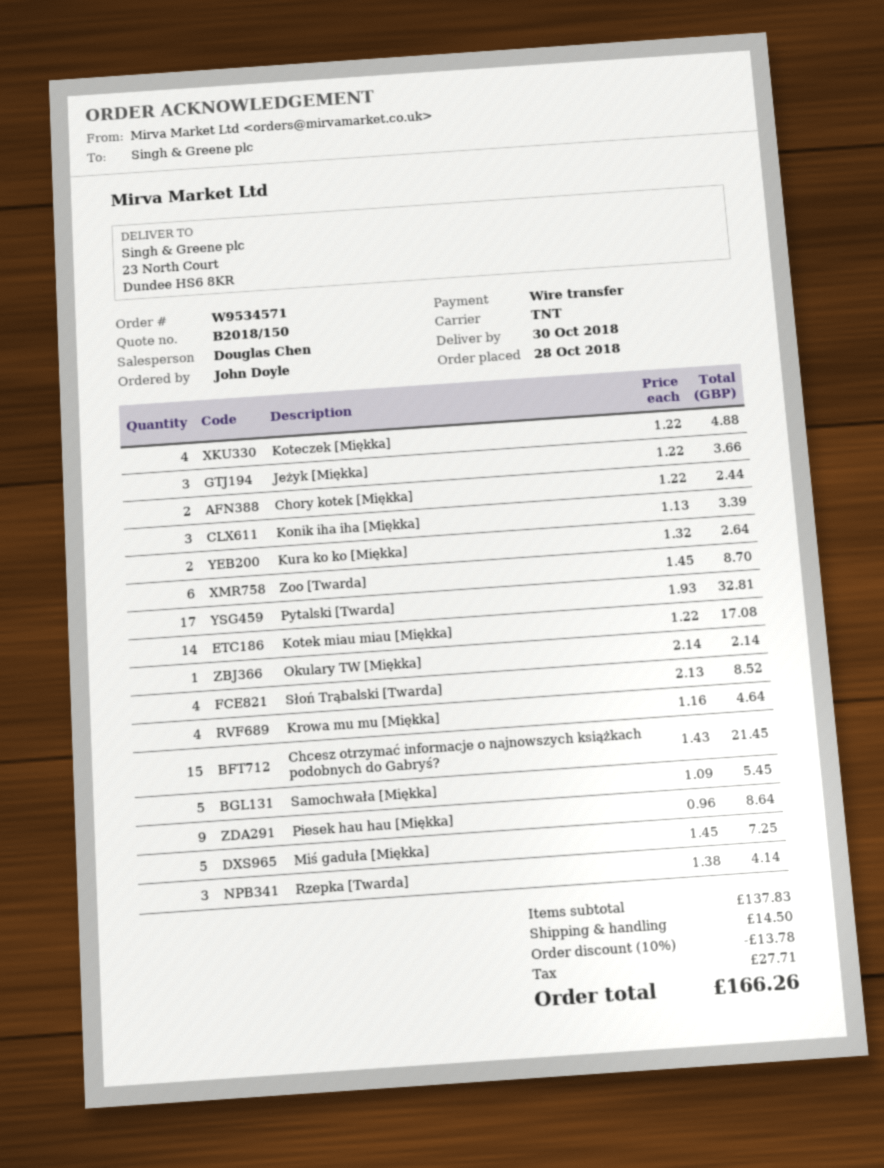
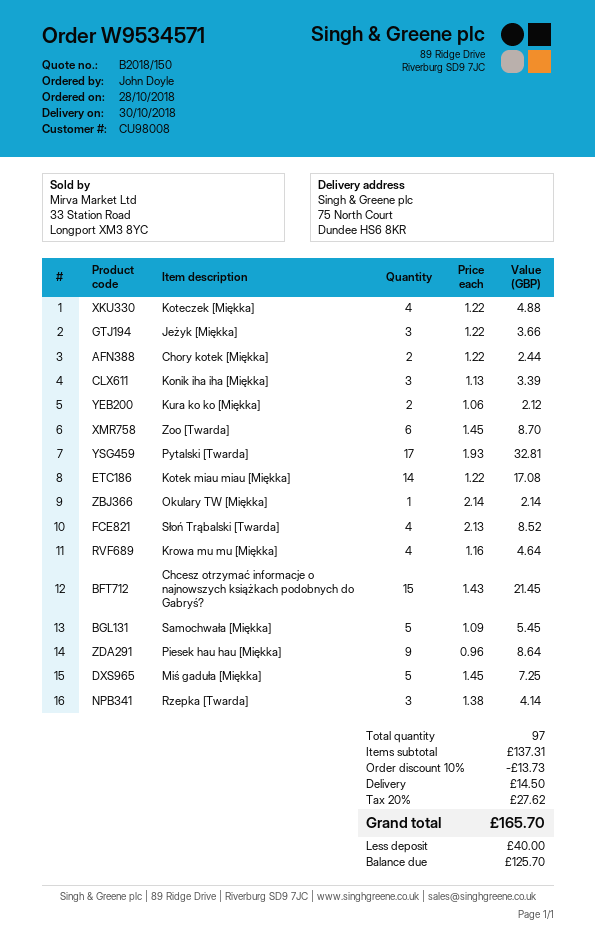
ship to: 23 North Court, Dundee HS6 8KR -> 75 North Court, Dundee HS6 8KR
Kura ko ko [Miękka]: 2 x 1.32 = 2.64 -> 2 x 1.06 = 2.12
subtotal: 137.83 -> 137.31
discount: 10% = 13.78 -> 10% = 13.73
tax: 27.71 -> 27.62
total: 166.26 -> 165.70

